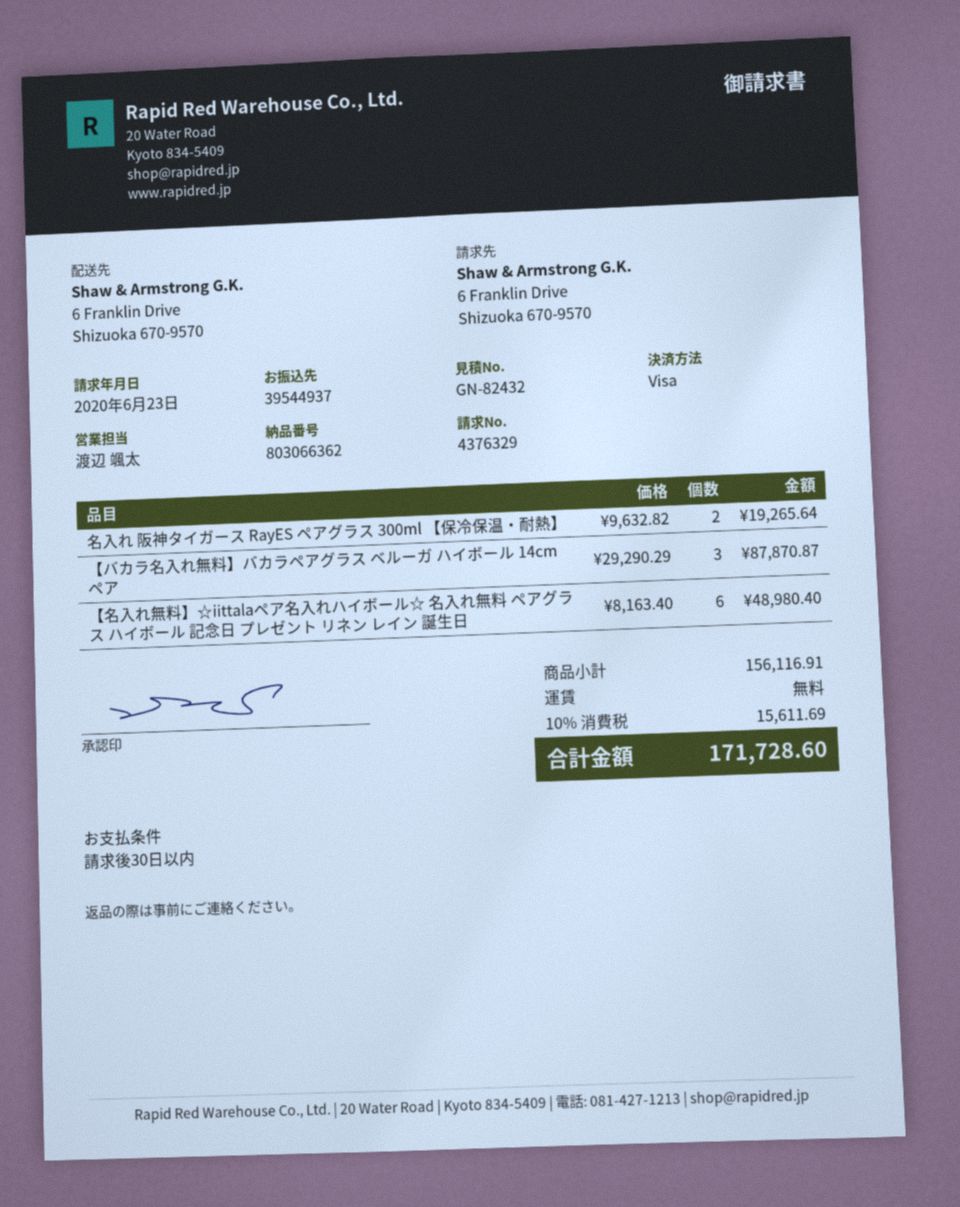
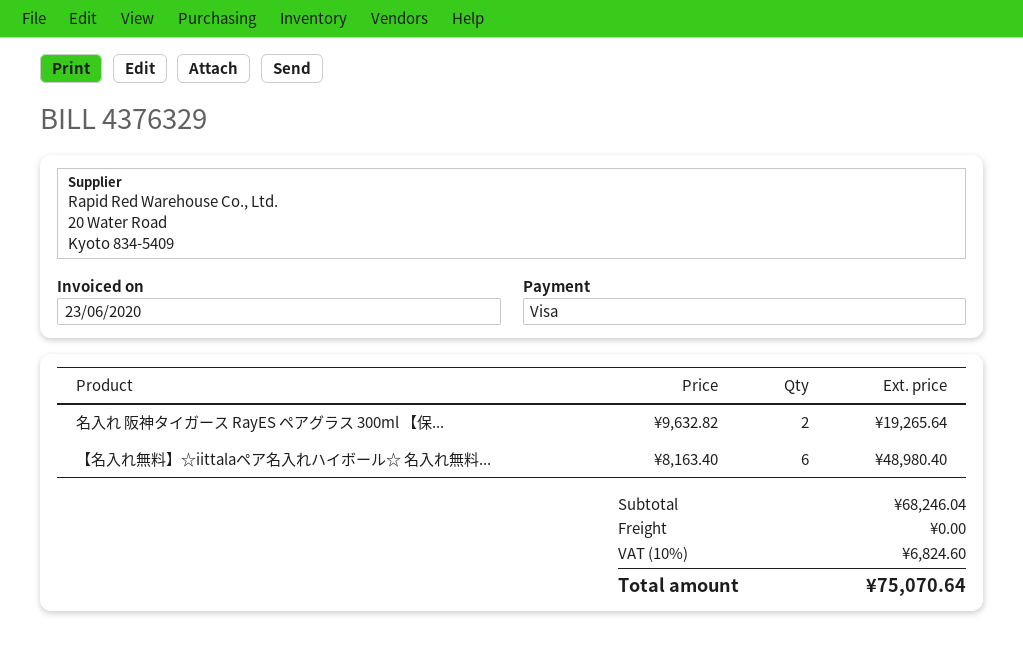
【バカラ名入れ無料】バカラペアグラス ベルーガ ハイボール 14cm ペア: 3 x 29290.29 = 87870.87 -> none
subtotal: 156116.91 -> 68246.04
tax: 10% = 15611.69 -> 10% = 6824.60
total: 171728.60 -> 75070.64

